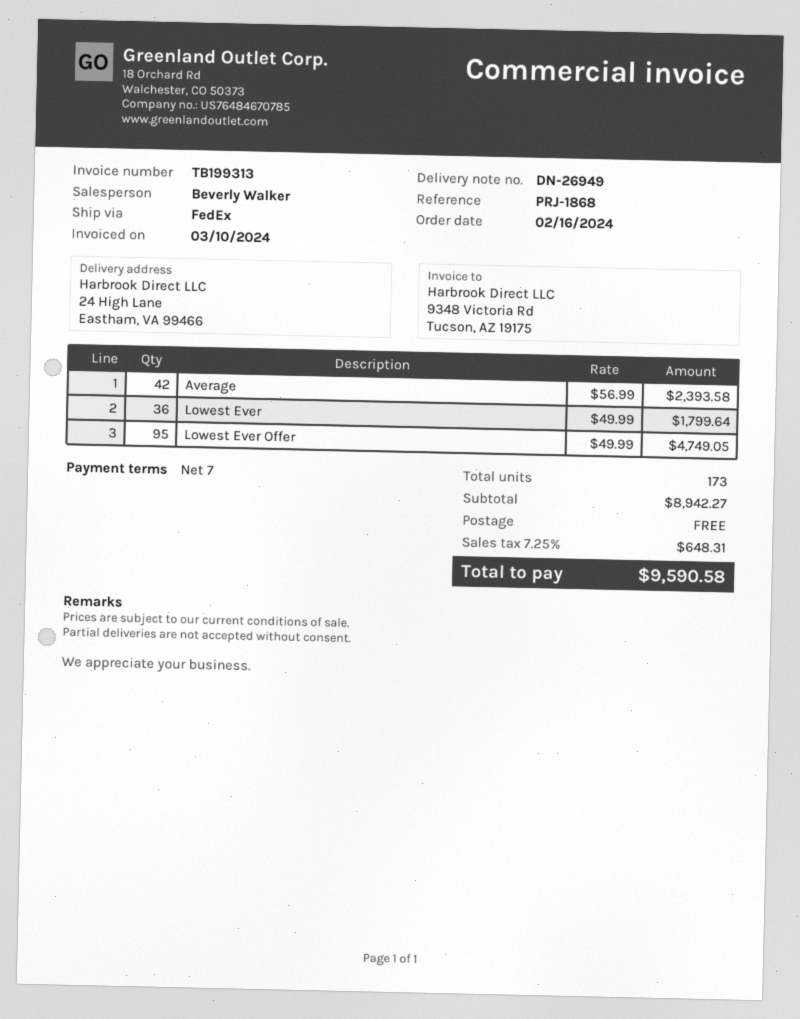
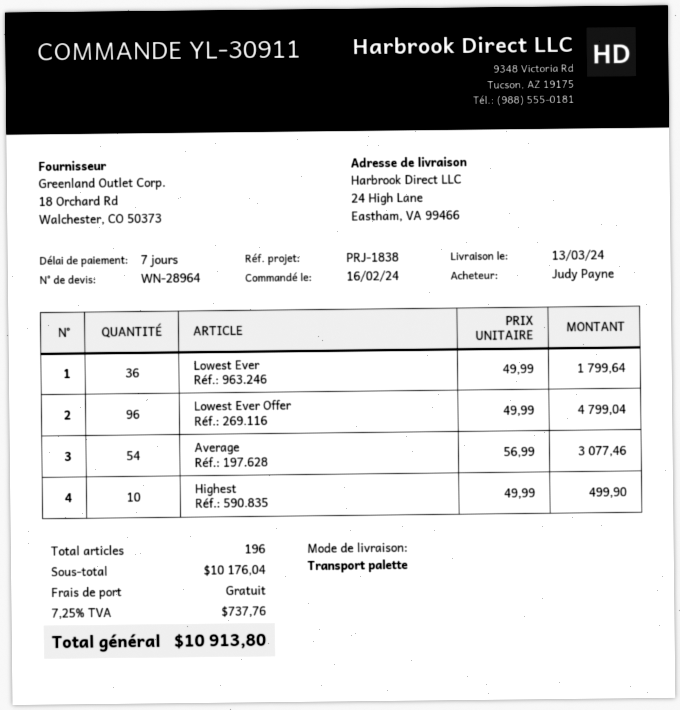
reference: PRJ-1868 -> PRJ-1838
shipping method: FedEx -> pallet freight
Average: 42 x 56.99 = 2393.58 -> 54 x 56.99 = 3077.46
Lowest Ever Offer: 95 x 49.99 = 4749.05 -> 96 x 49.99 = 4799.04
Highest: none -> 10 x 49.99 = 499.90
total quantity: 173 -> 196
subtotal: 8942.27 -> 10176.04
tax: 7.25% = 648.31 -> 7.25% = 737.76
total: 9590.58 -> 10913.80

